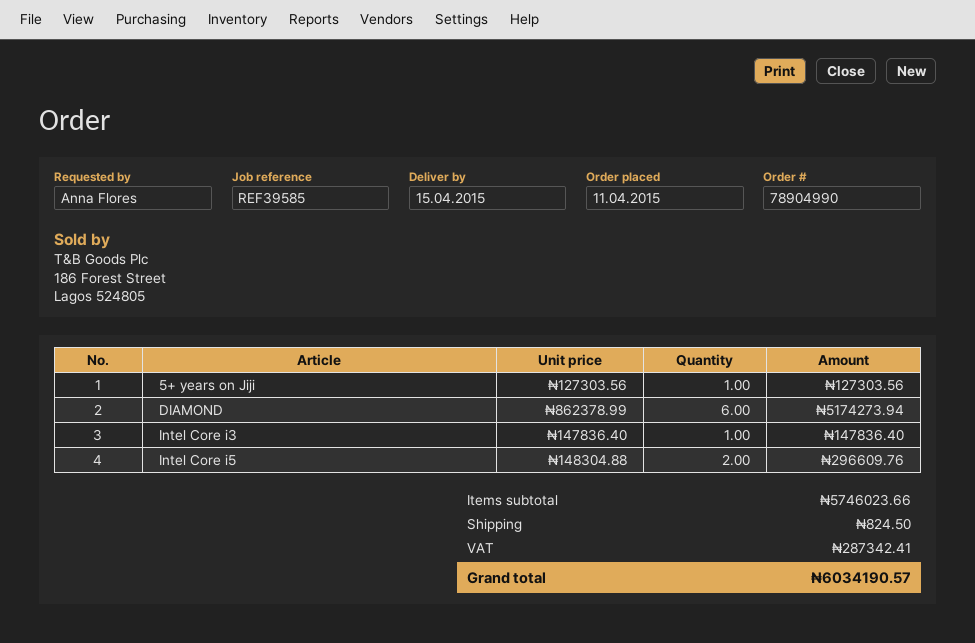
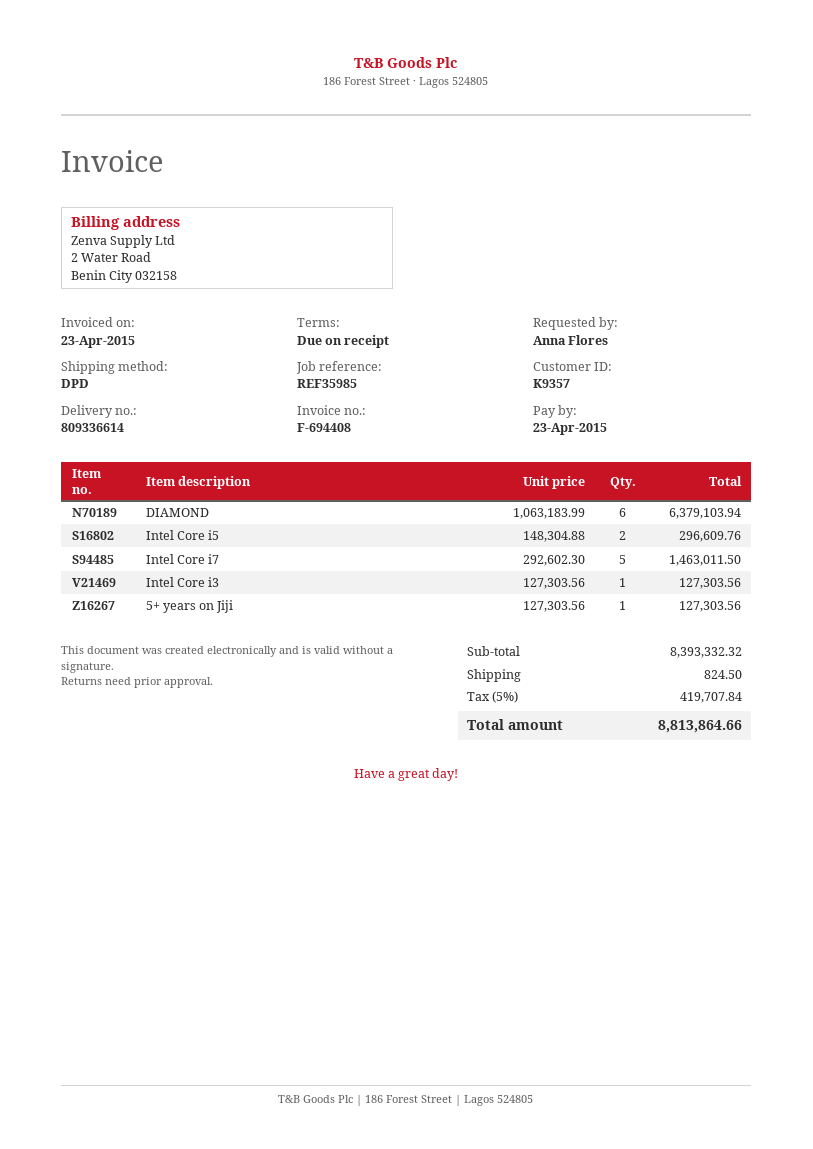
reference: REF39585 -> REF35985
DIAMOND: 6 x 862378.99 = 5174273.94 -> 6 x 1063183.99 = 6379103.94
Intel Core i3: 1 x 147836.40 = 147836.40 -> 1 x 127303.56 = 127303.56
Intel Core i7: none -> 5 x 292602.30 = 1463011.50
subtotal: 5746023.66 -> 8393332.32
tax: 287342.41 -> 419707.84
total: 6034190.57 -> 8813864.66

